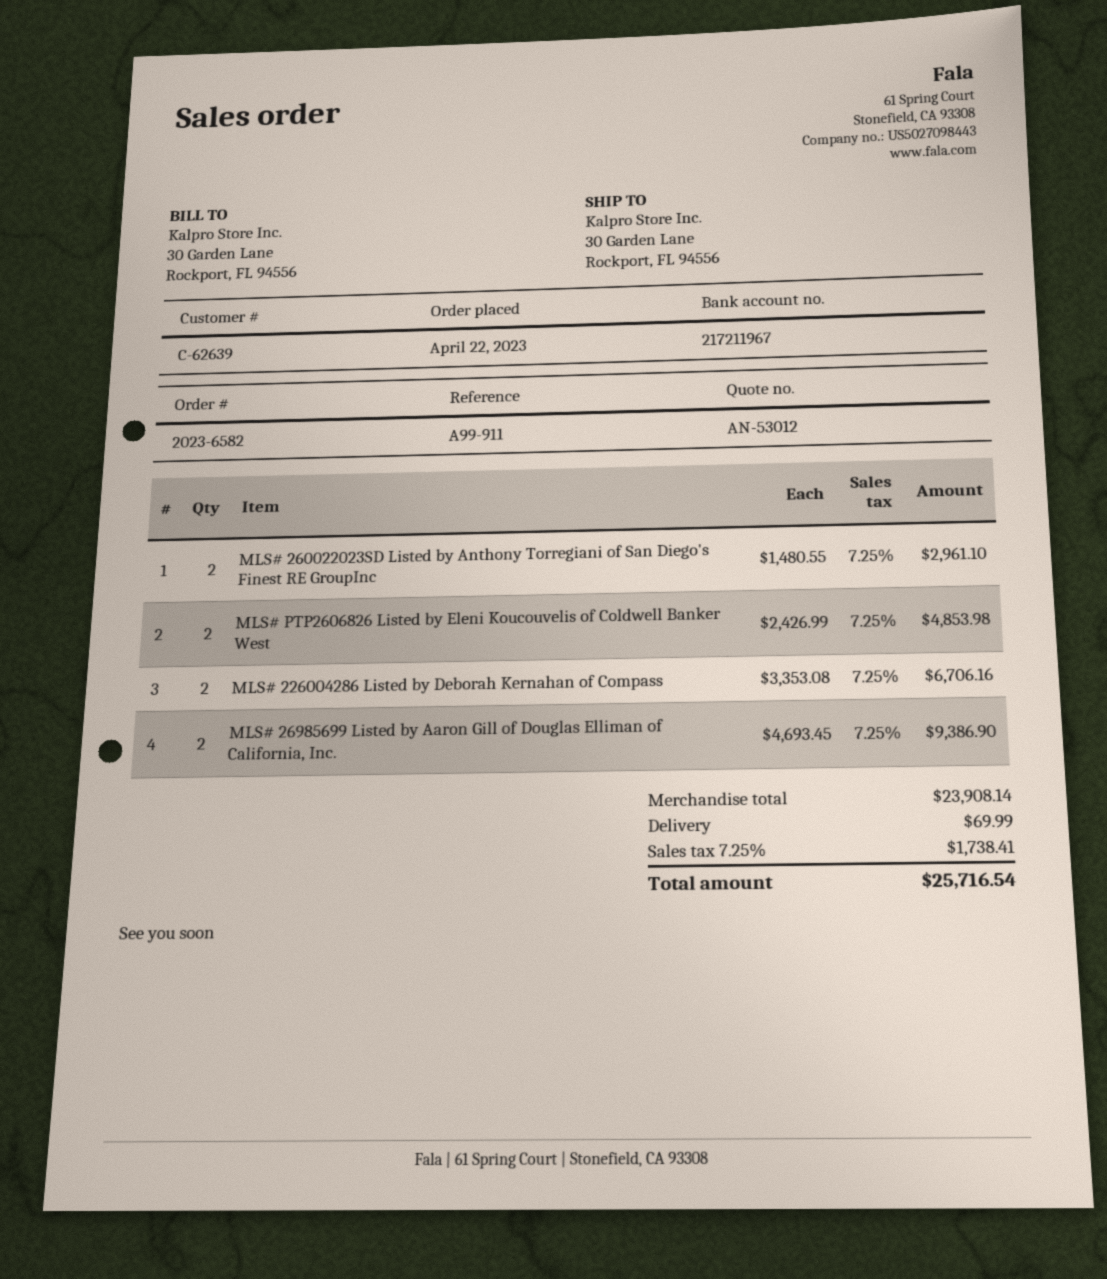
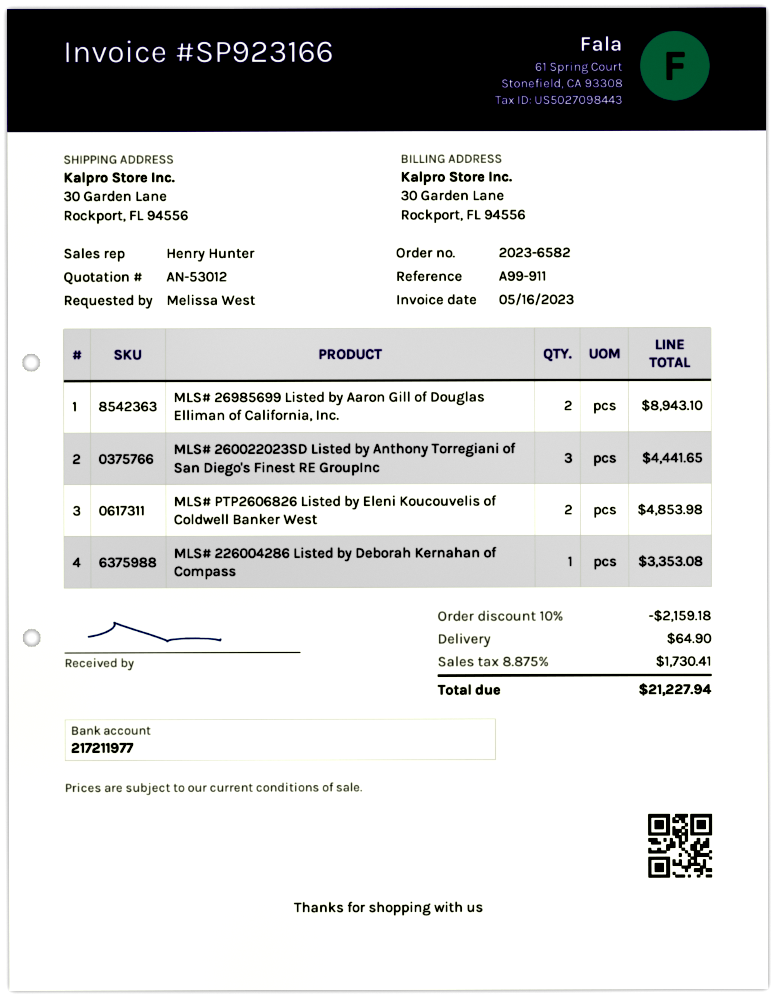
bank account: 217211967 -> 217211977
MLS# 260022023SD Listed by Anthony Torregiani of San Diego's Finest RE GroupInc: 2 for 2961.10 -> 3 for 4441.65
MLS# 226004286 Listed by Deborah Kernahan of Compass: 2 for 6706.16 -> 1 for 3353.08
MLS# 26985699 Listed by Aaron Gill of Douglas Elliman of California, Inc.: 2 for 9386.90 -> 2 for 8943.10
discount: none -> 10% = 2159.18
shipping: 69.99 -> 64.90
tax: 7.25% = 1738.41 -> 8.875% = 1730.41
total: 25716.54 -> 21227.94

